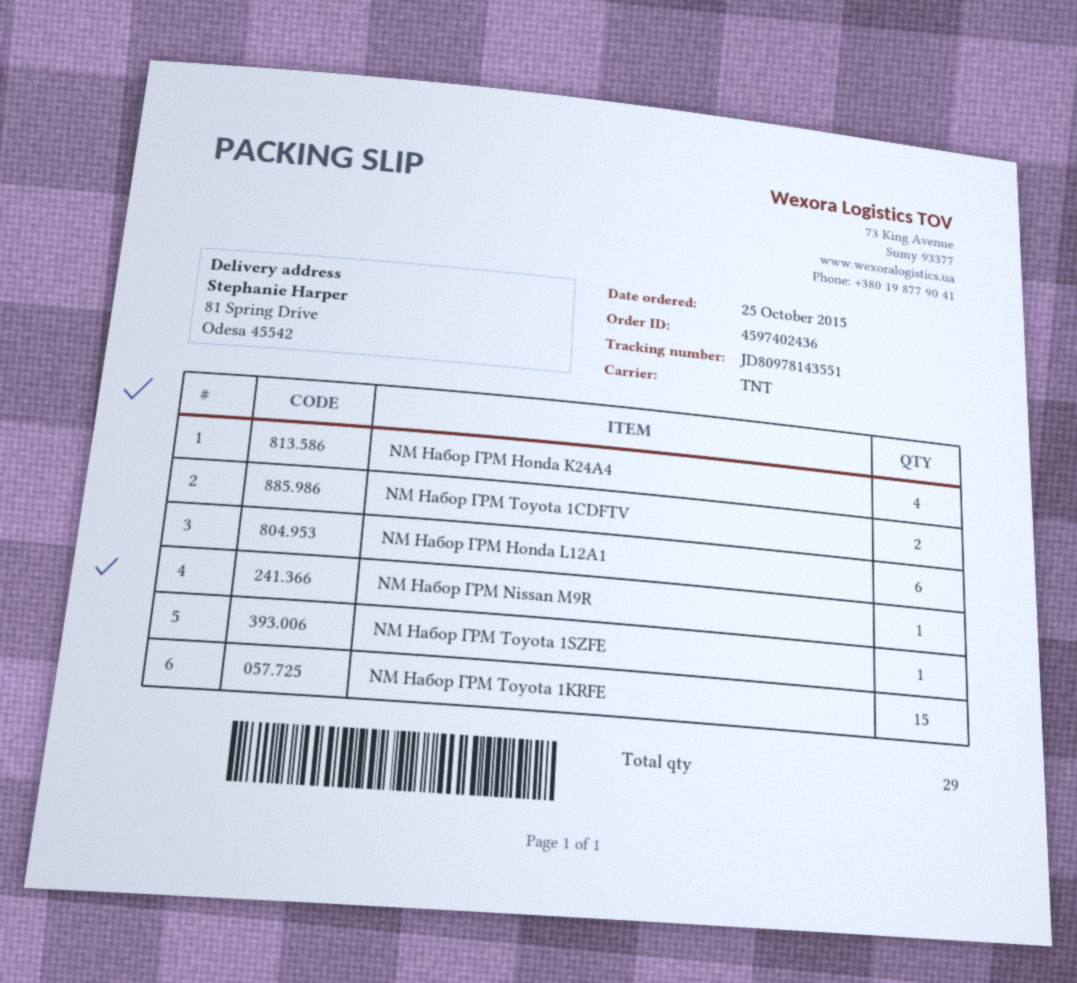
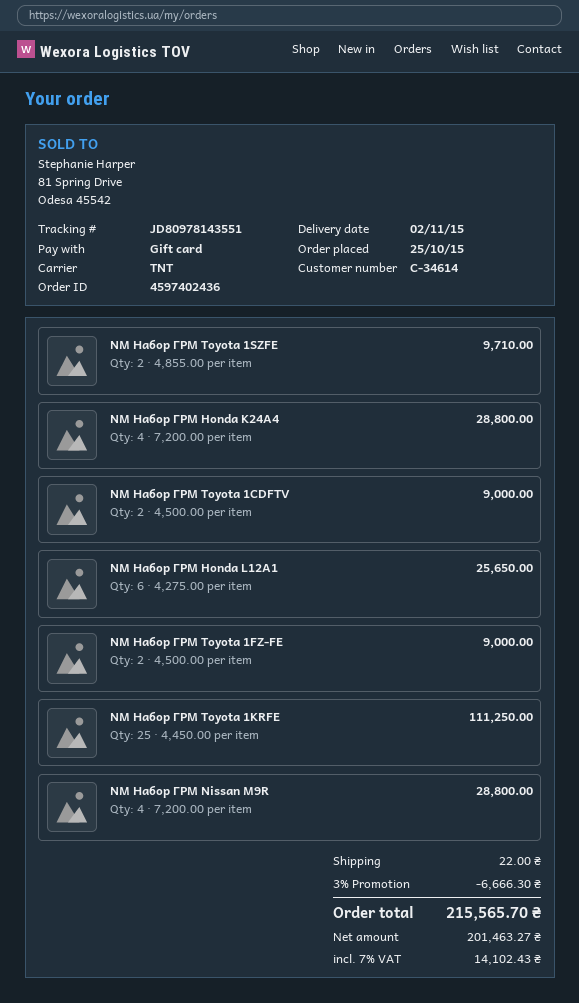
NM Набор ГРМ Nissan M9R: 1 -> 4
NM Набор ГРМ Toyota 1SZFE: 1 -> 2
NM Набор ГРМ Toyota 1KRFE: 15 -> 25
NM Набор ГРМ Toyota 1FZ-FE: none -> 2

